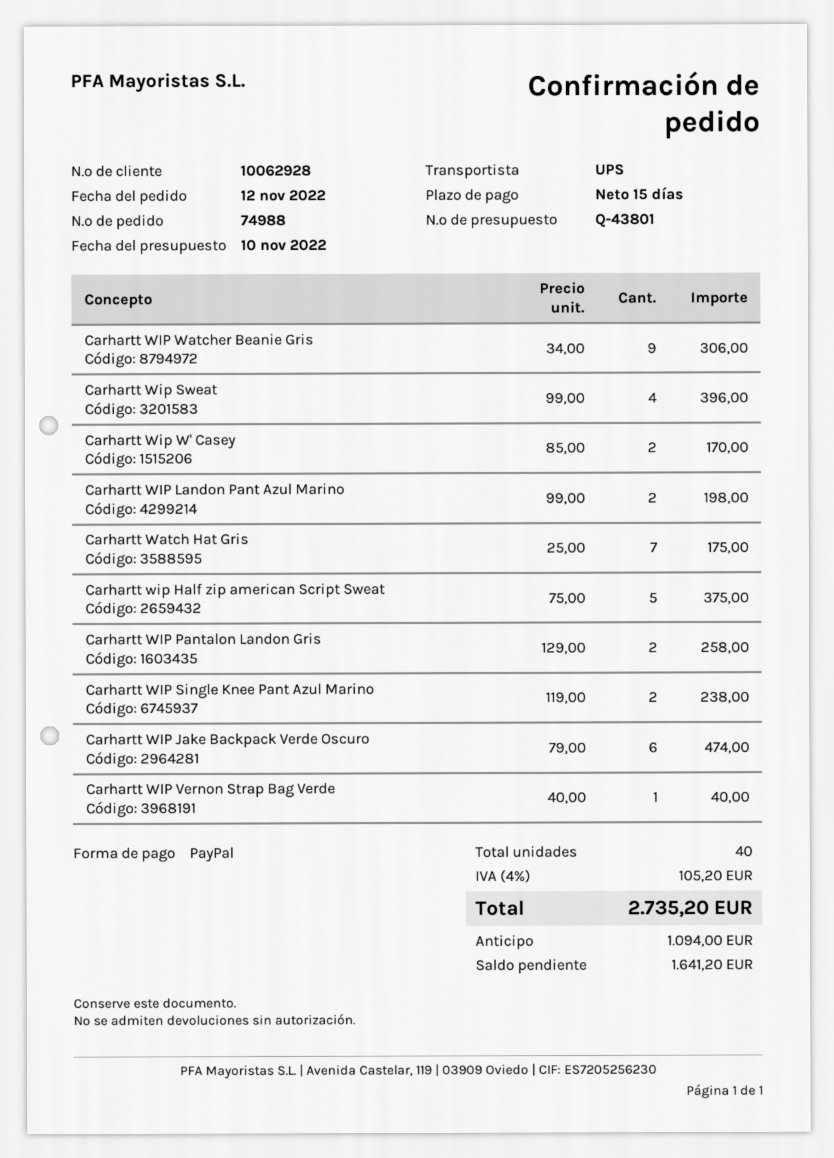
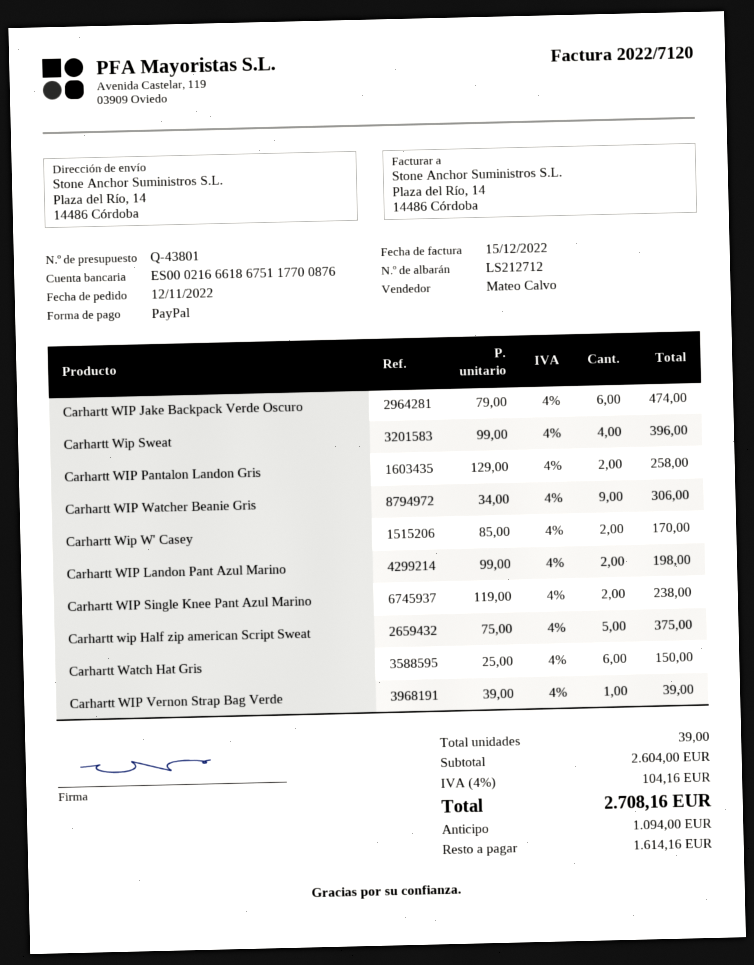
Carhartt Watch Hat Gris: 7 x 25.00 = 175.00 -> 6 x 25.00 = 150.00
Carhartt WIP Vernon Strap Bag Verde: 1 x 40.00 = 40.00 -> 1 x 39.00 = 39.00
total quantity: 40 -> 39
tax: 4% = 105.20 -> 4% = 104.16
total: 2735.20 -> 2708.16
balance: 1641.20 -> 1614.16

